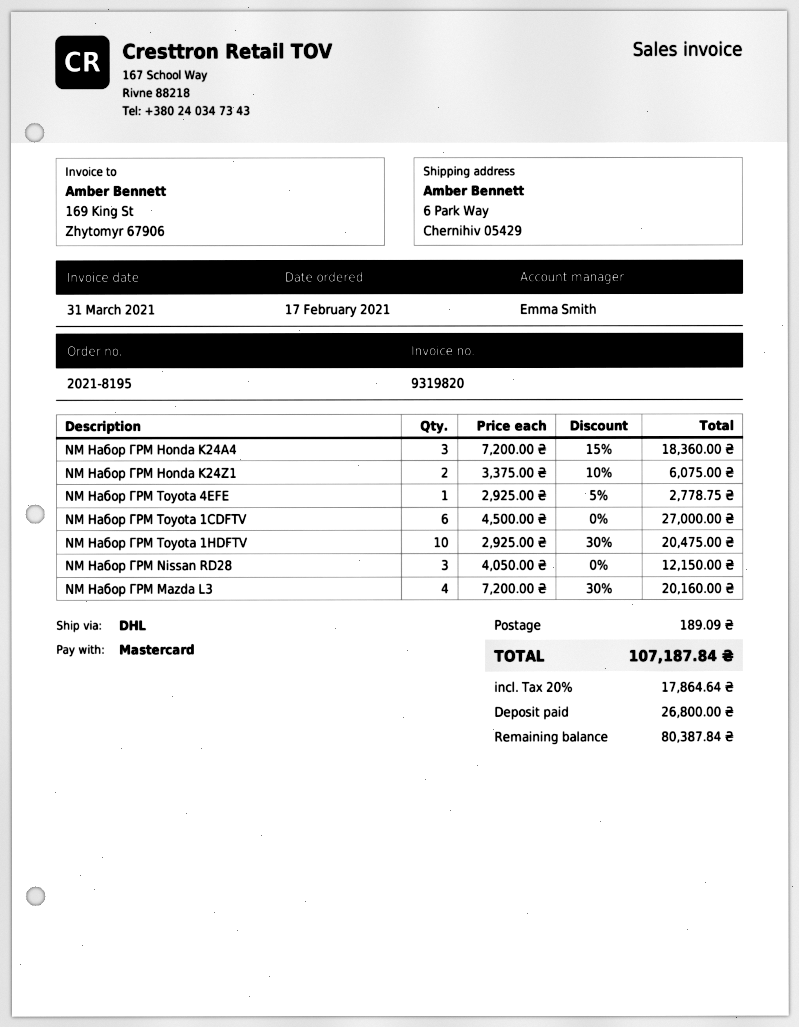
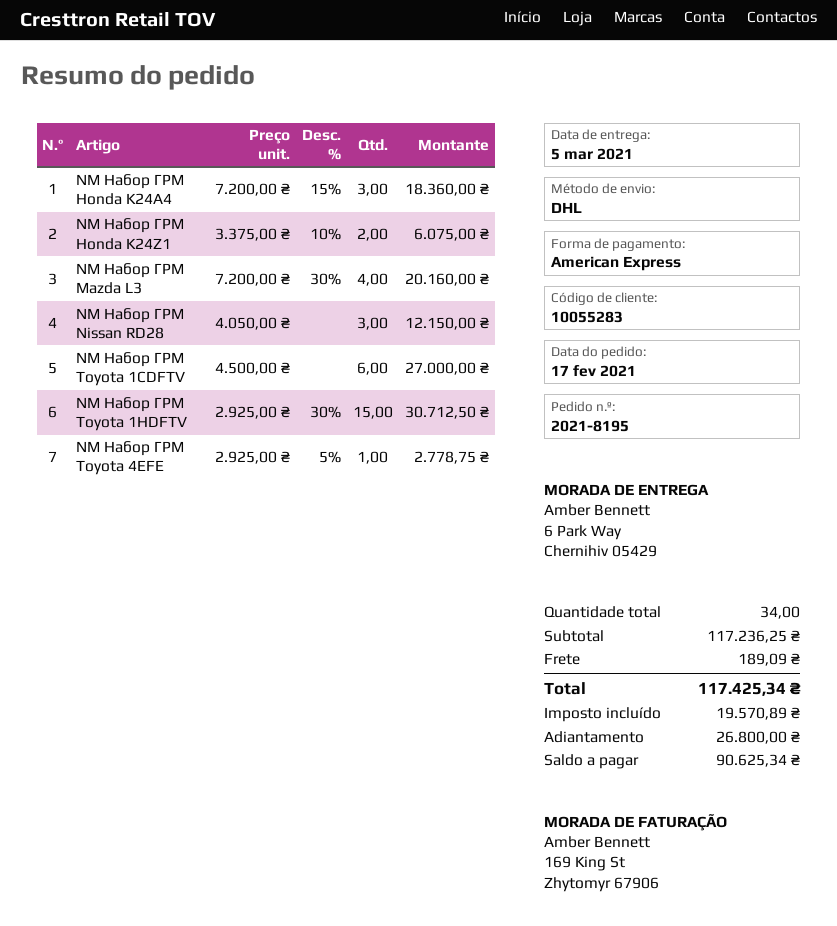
payment method: Mastercard -> American Express
NM Набор ГРМ Toyota 1HDFTV: 10 x 2925.00 - 30% = 20475.00 -> 15 x 2925.00 - 30% = 30712.50
tax: 17864.64 -> 19570.89
total: 107187.84 -> 117425.34
balance: 80387.84 -> 90625.34

